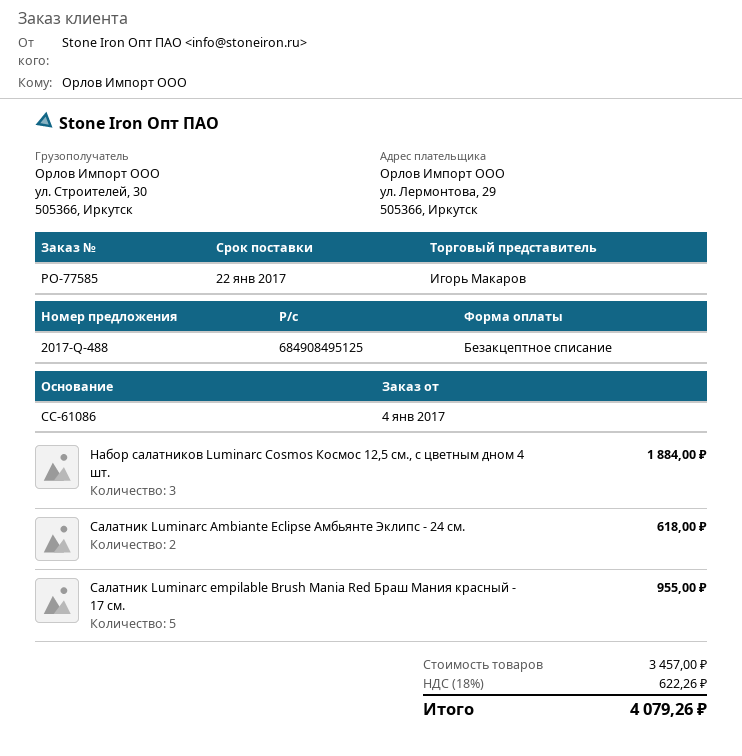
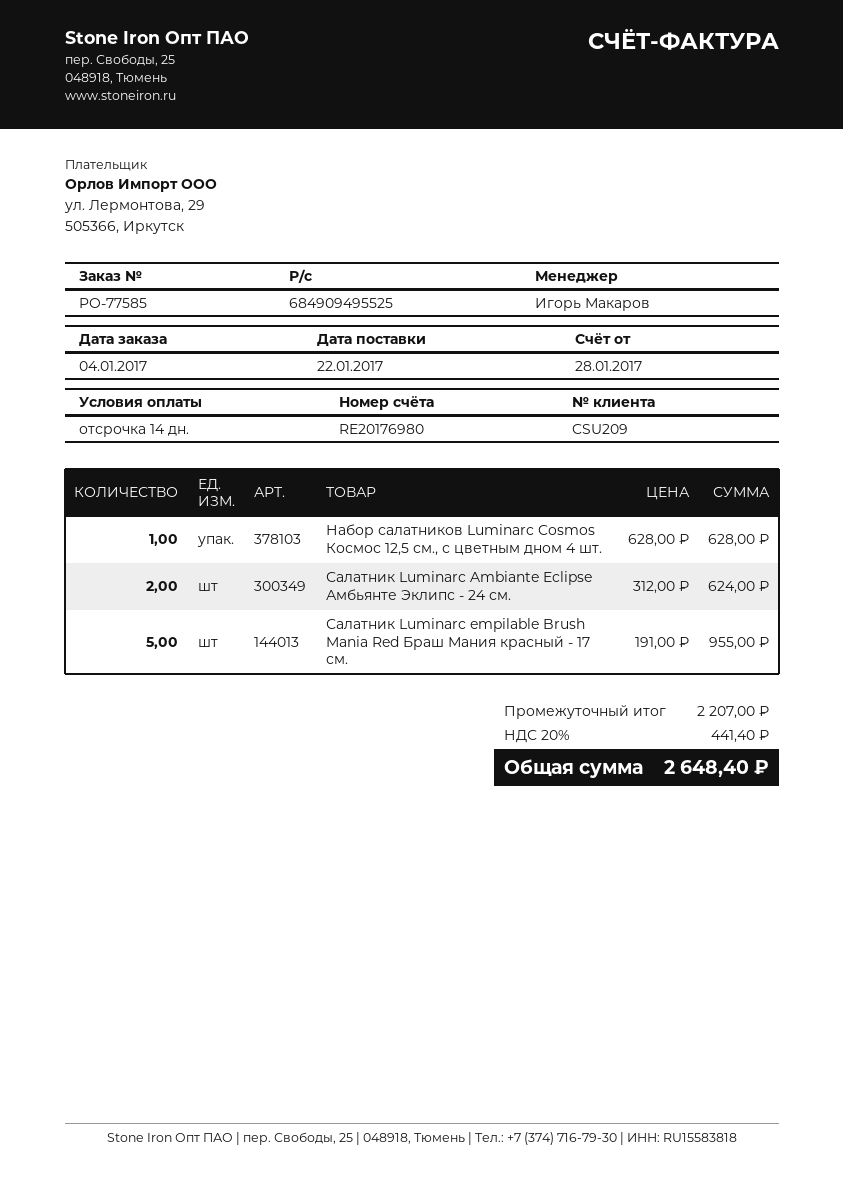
bank account: 684908495125 -> 684909495525
Набор салатников Luminarc Cosmos Космос 12,5 см., с цветным дном 4 шт.: 3 for 1884.00 -> 1 for 628.00
Салатник Luminarc Ambiante Eclipse Амбьянте Эклипс - 24 см.: 2 for 618.00 -> 2 for 624.00
subtotal: 3457.00 -> 2207.00
tax: 18% = 622.26 -> 20% = 441.40
total: 4079.26 -> 2648.40

